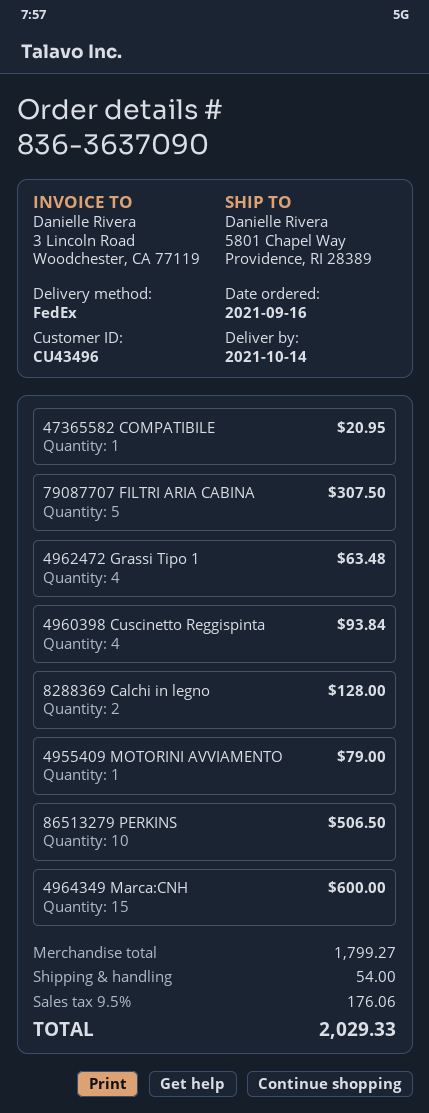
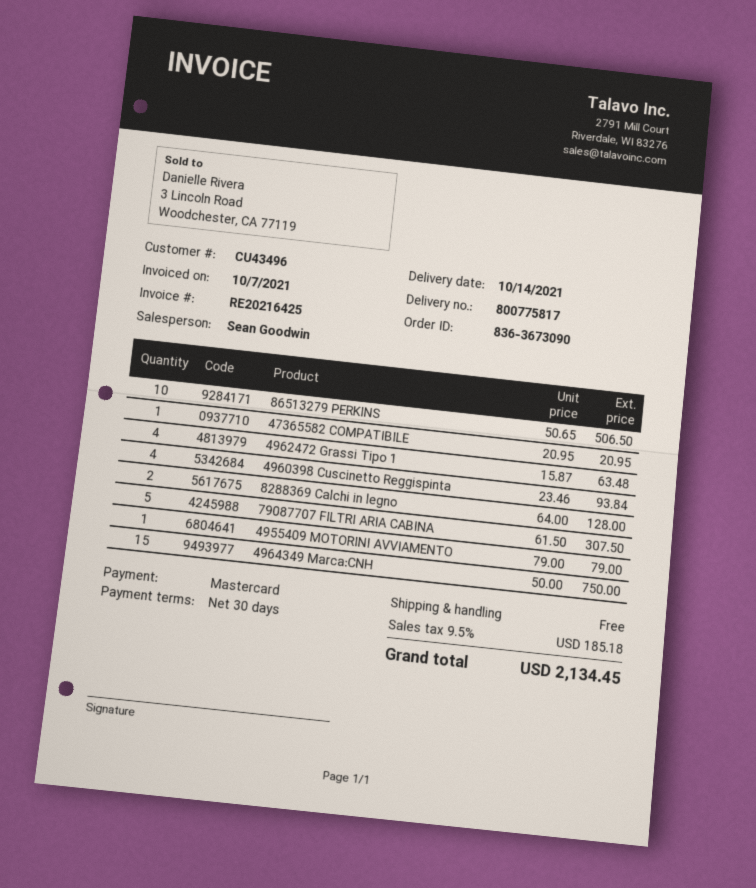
order number: 836-3637090 -> 836-3673090
4964349 Marca:CNH: 15 for 600.00 -> 15 for 750.00
shipping: 54.00 -> 0.00
tax: 9.5% = 176.06 -> 9.5% = 185.18
total: 2029.33 -> 2134.45

